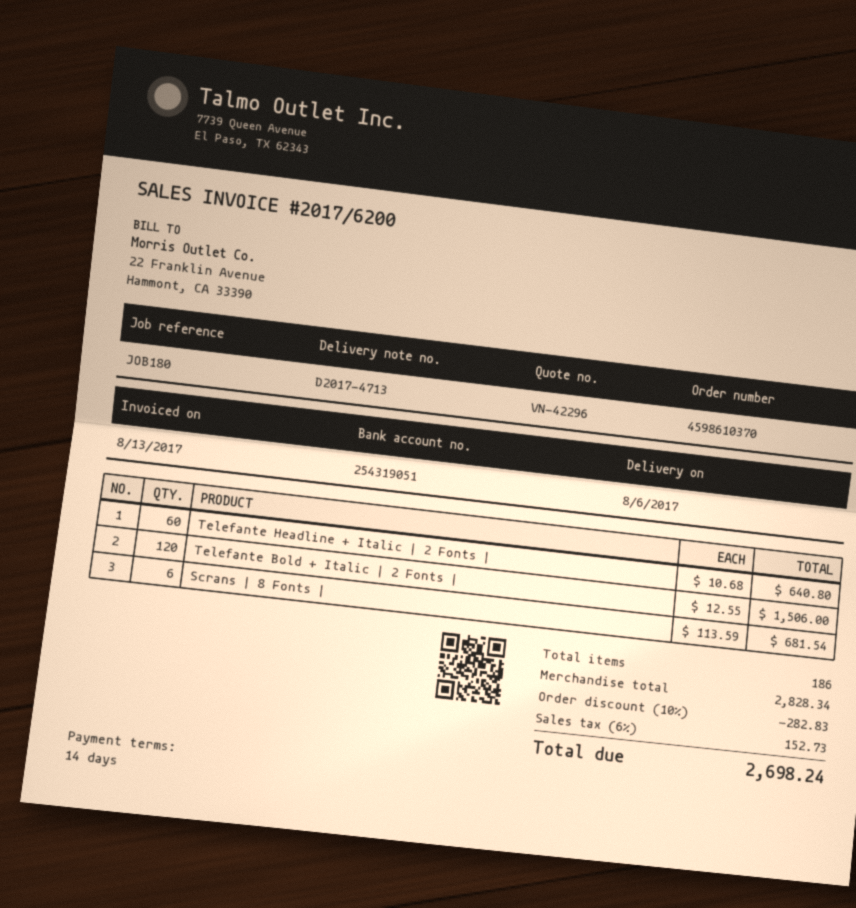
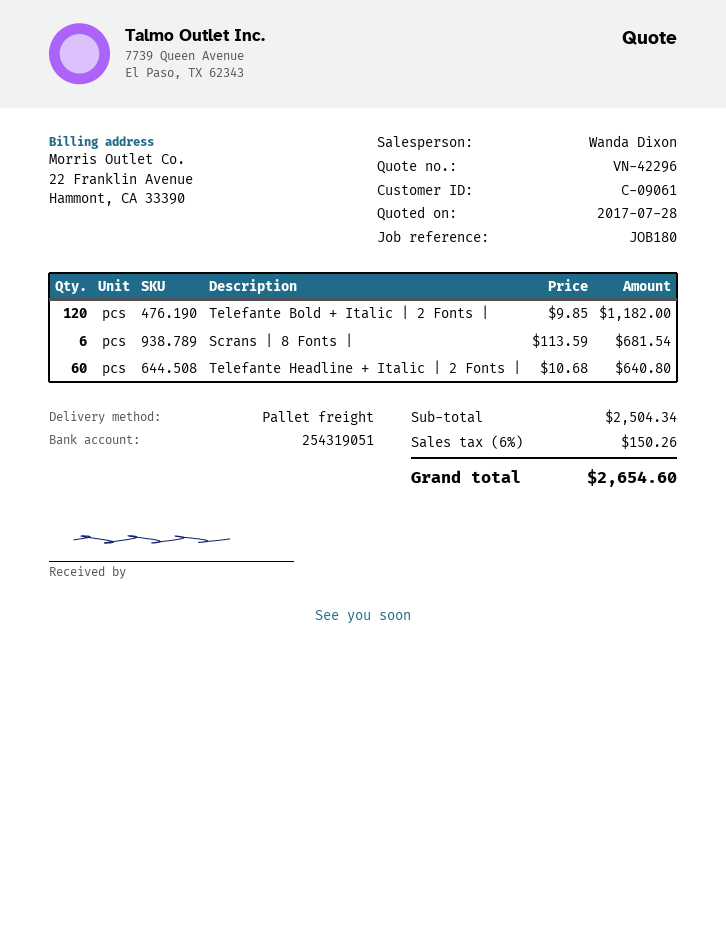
Telefante Bold + Italic | 2 Fonts |: 120 x 12.55 = 1506.00 -> 120 x 9.85 = 1182.00
subtotal: 2828.34 -> 2504.34
discount: 10% = 282.83 -> none
tax: 6% = 152.73 -> 6% = 150.26
total: 2698.24 -> 2654.60

